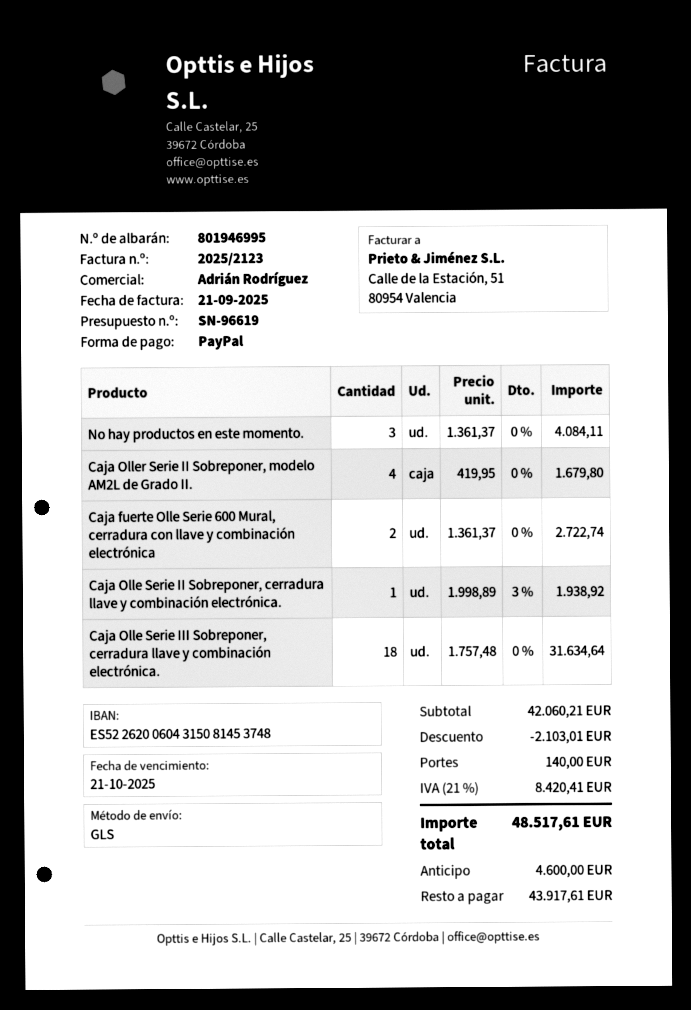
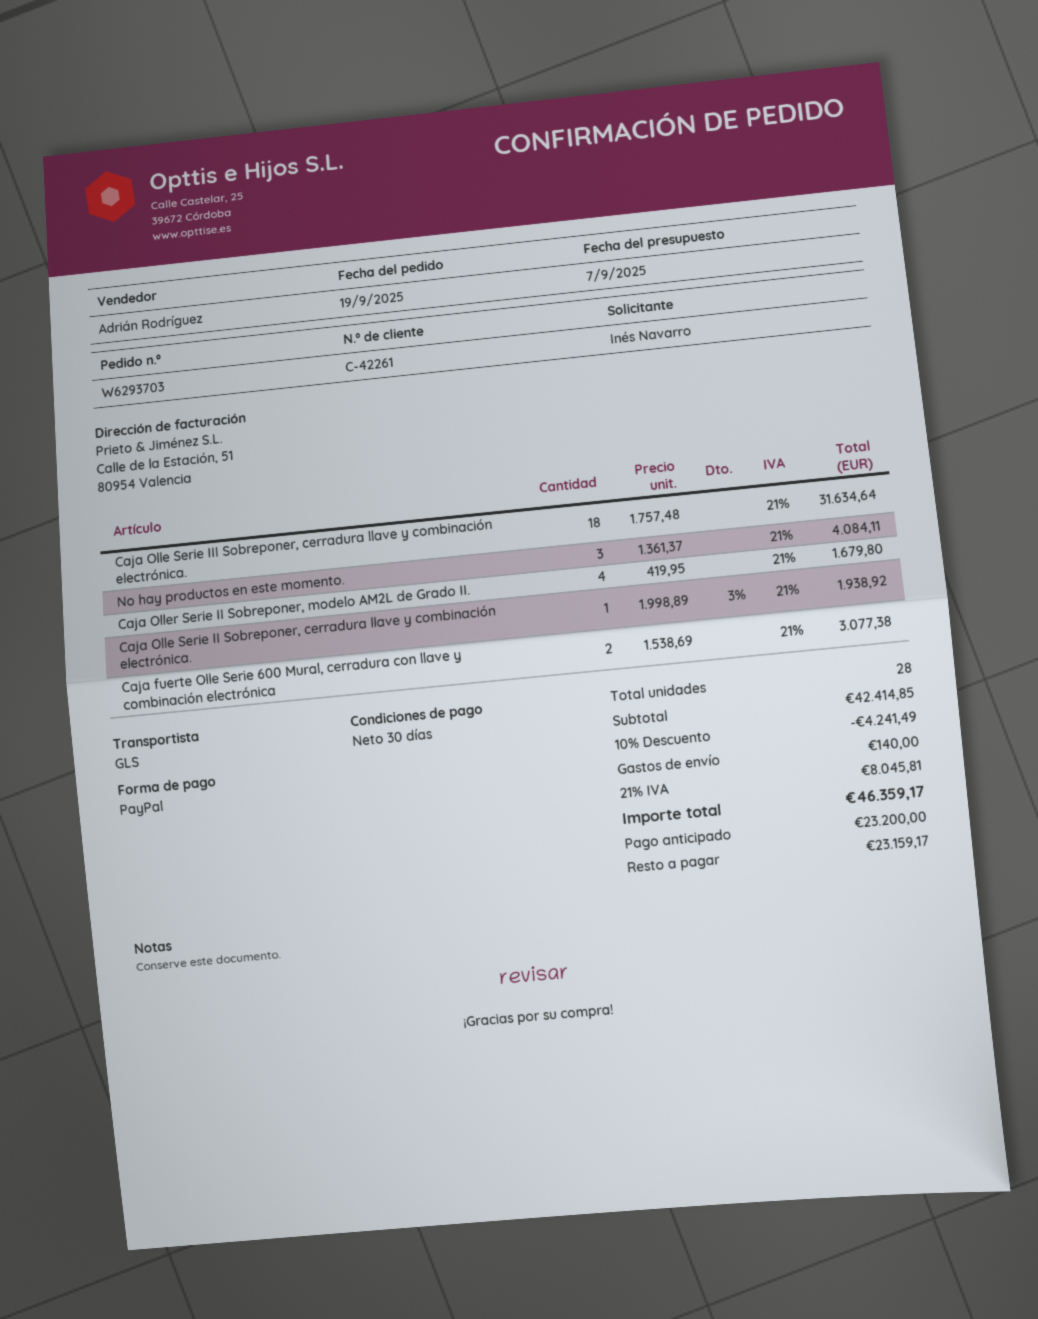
Caja fuerte Olle Serie 600 Mural, cerradura con llave y combinación electrónica: 2 x 1361.37 = 2722.74 -> 2 x 1538.69 = 3077.38
subtotal: 42060.21 -> 42414.85
discount: 2103.01 -> 4241.49
tax: 21% = 8420.41 -> 21% = 8045.81
total: 48517.61 -> 46359.17
deposit: 4600.00 -> 23200.00
balance: 43917.61 -> 23159.17

